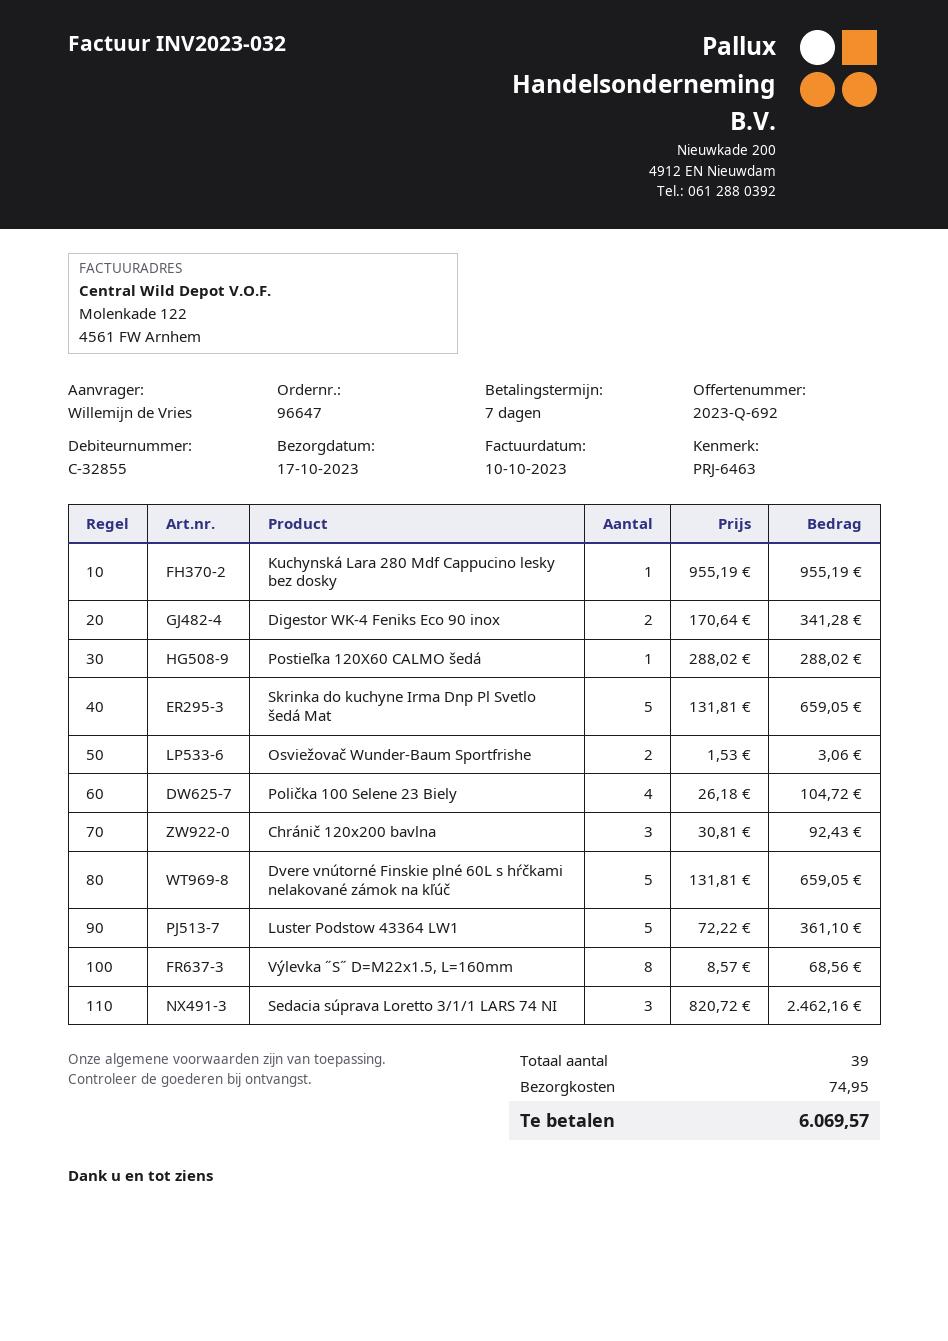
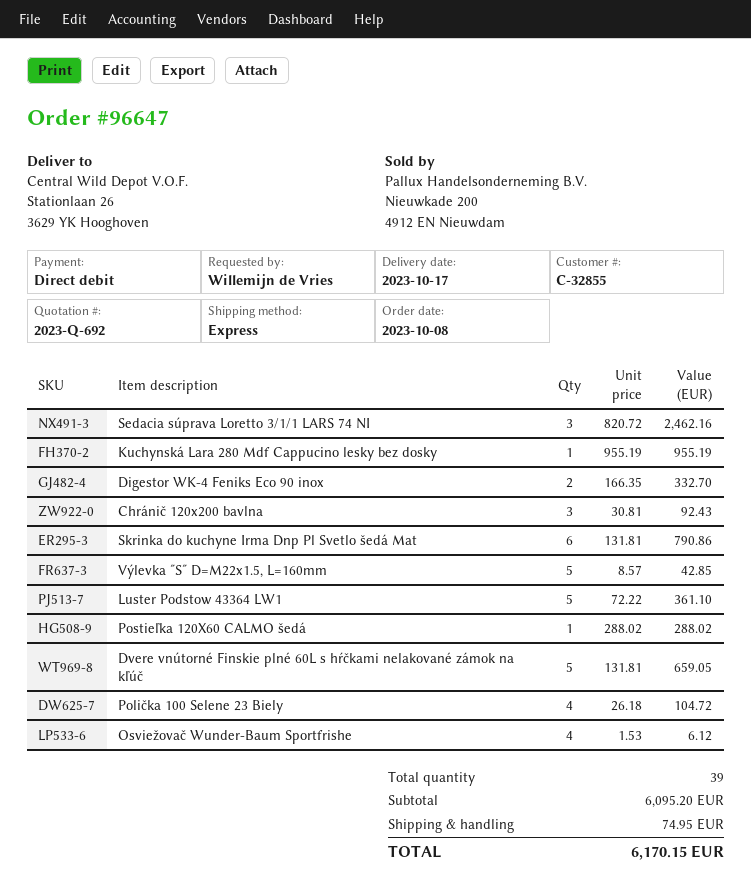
Digestor WK-4 Feniks Eco 90 inox: 2 x 170.64 = 341.28 -> 2 x 166.35 = 332.70
Skrinka do kuchyne Irma Dnp Pl Svetlo šedá Mat: 5 x 131.81 = 659.05 -> 6 x 131.81 = 790.86
Osviežovač Wunder-Baum Sportfrishe: 2 x 1.53 = 3.06 -> 4 x 1.53 = 6.12
Výlevka ˝S˝ D=M22x1.5, L=160mm: 8 x 8.57 = 68.56 -> 5 x 8.57 = 42.85
total: 6069.57 -> 6170.15

